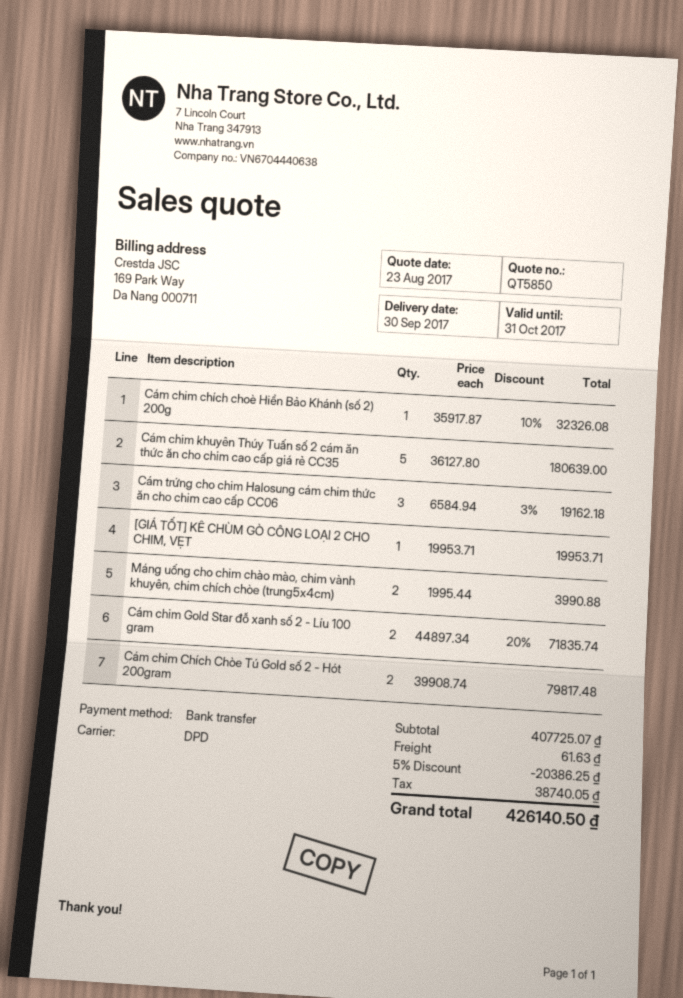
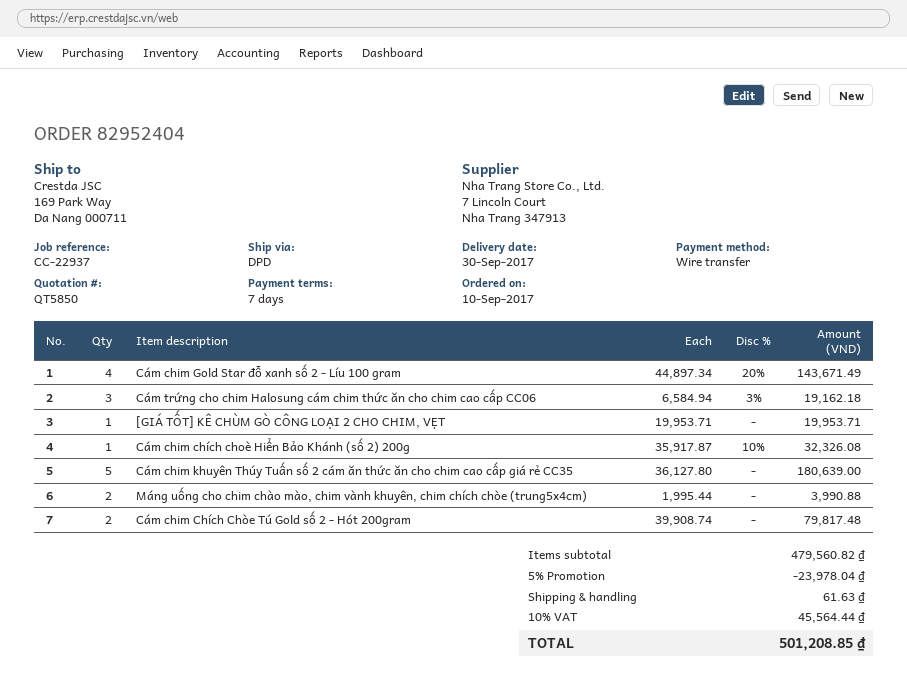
Cám chim Gold Star đỗ xanh số 2 - Líu 100 gram: 2 x 44897.34 - 20% = 71835.74 -> 4 x 44897.34 - 20% = 143671.49
subtotal: 407725.07 -> 479560.82
discount: 5% = 20386.25 -> 5% = 23978.04
tax: 38740.05 -> 45564.44
total: 426140.50 -> 501208.85

